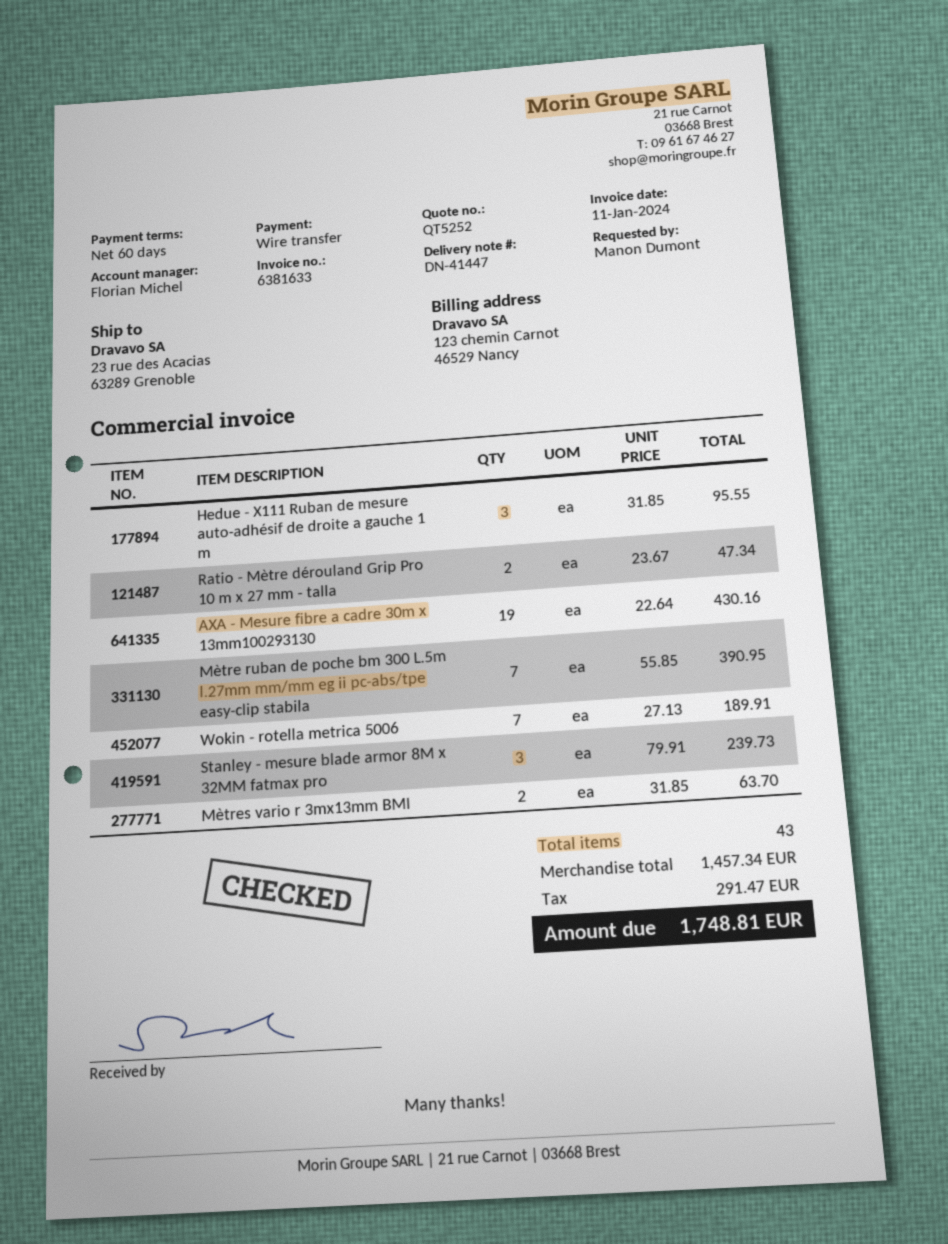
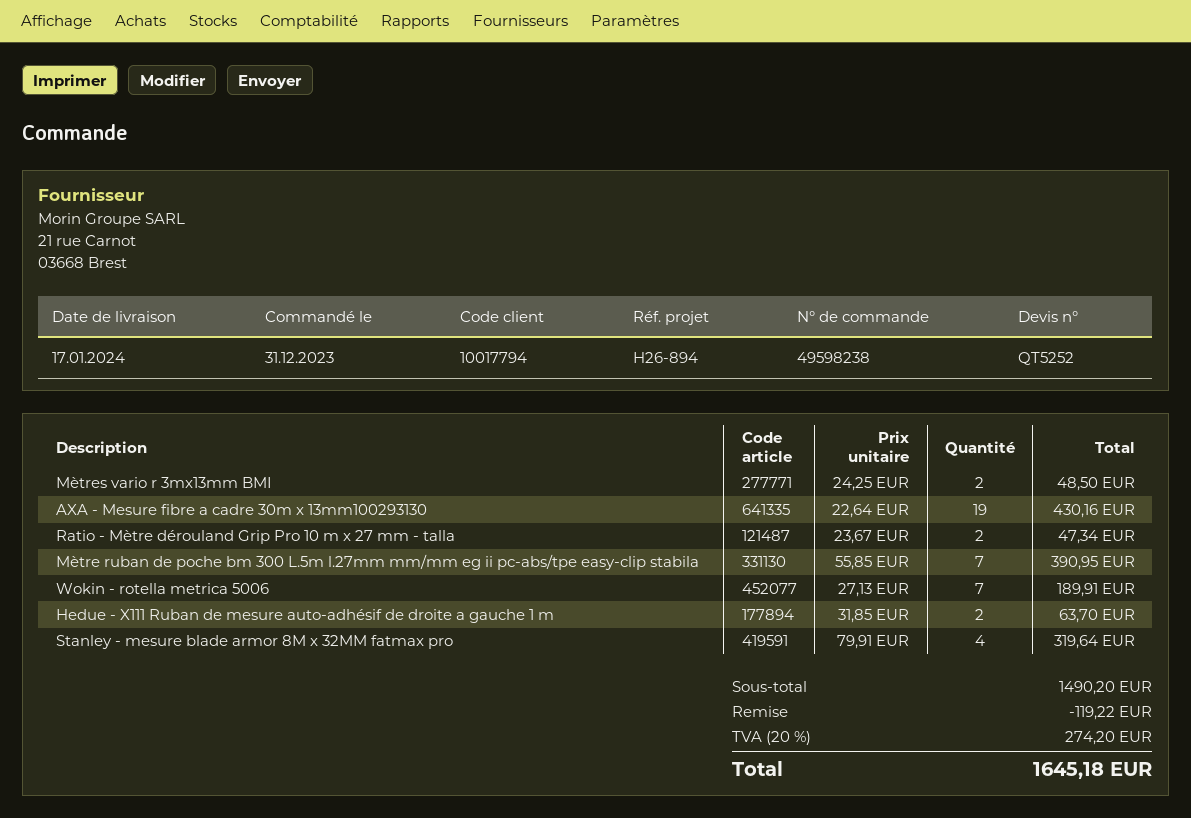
Hedue - X111 Ruban de mesure auto-adhésif de droite a gauche 1 m: 3 x 31.85 = 95.55 -> 2 x 31.85 = 63.70
Stanley - mesure blade armor 8M x 32MM fatmax pro: 3 x 79.91 = 239.73 -> 4 x 79.91 = 319.64
Mètres vario r 3mx13mm BMI: 2 x 31.85 = 63.70 -> 2 x 24.25 = 48.50
subtotal: 1457.34 -> 1490.20
discount: none -> 119.22
tax: 291.47 -> 274.20
total: 1748.81 -> 1645.18

